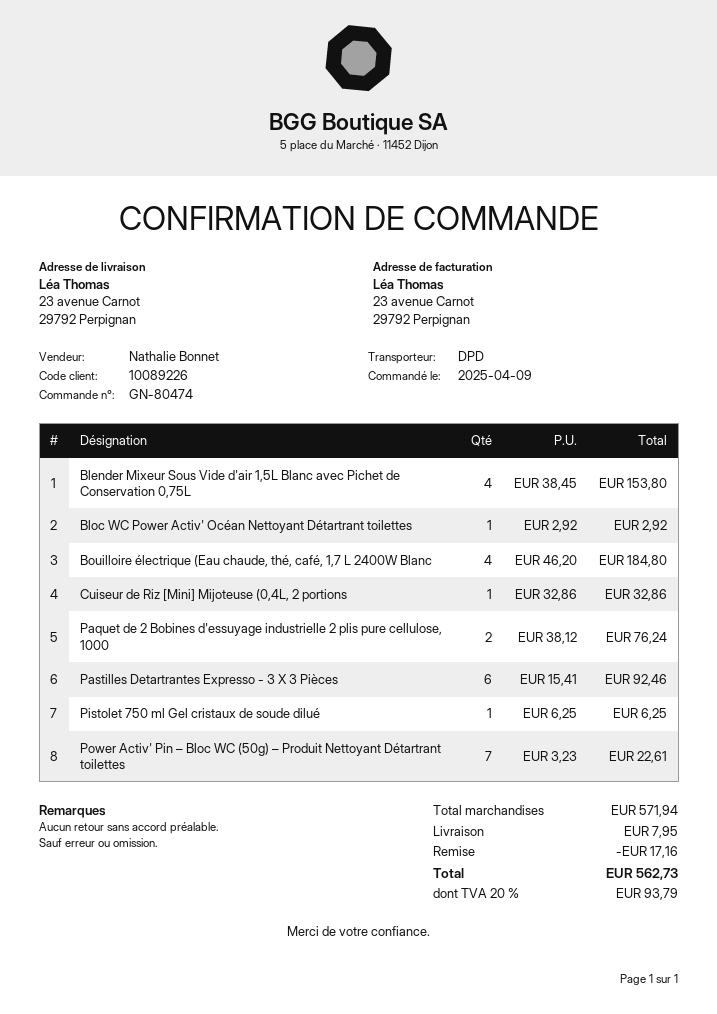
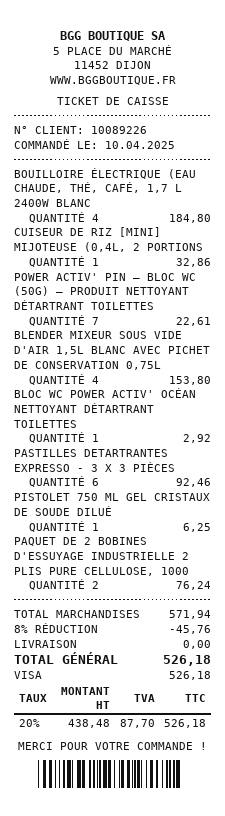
order date: 2025-04-09 -> 2025-04-10
discount: 17.16 -> 45.76
shipping: 7.95 -> 0.00
tax: 20% = 93.79 -> 20% = 87.70
total: 562.73 -> 526.18

